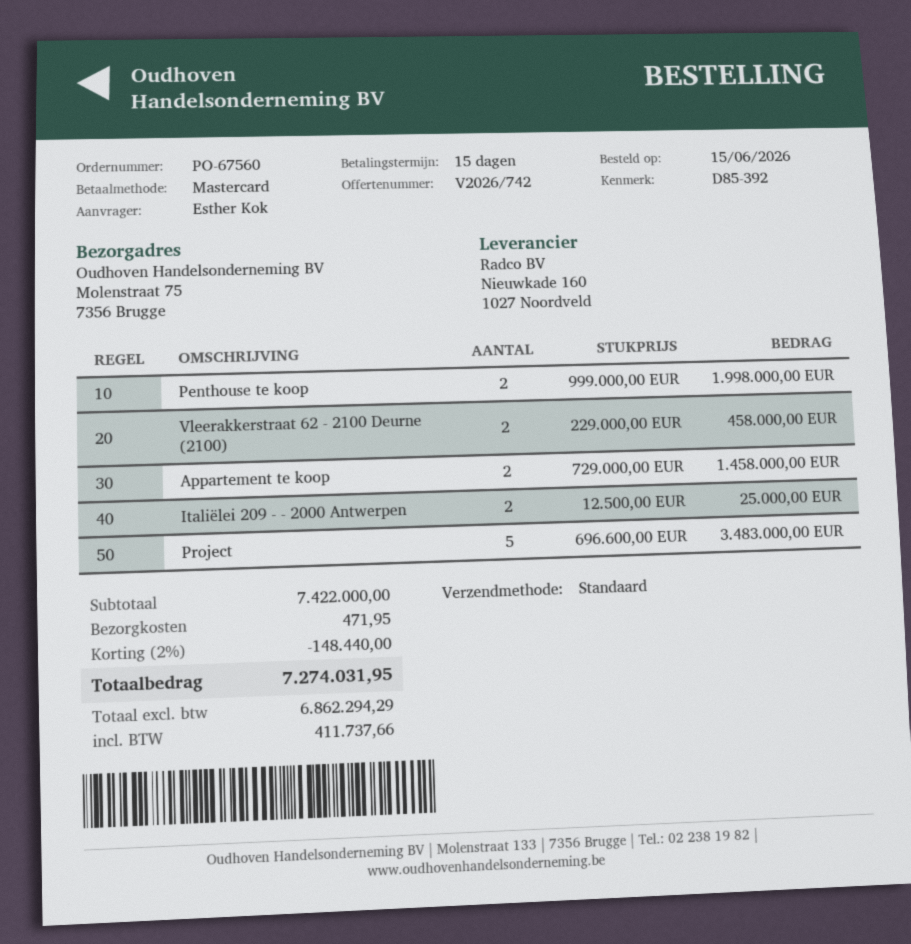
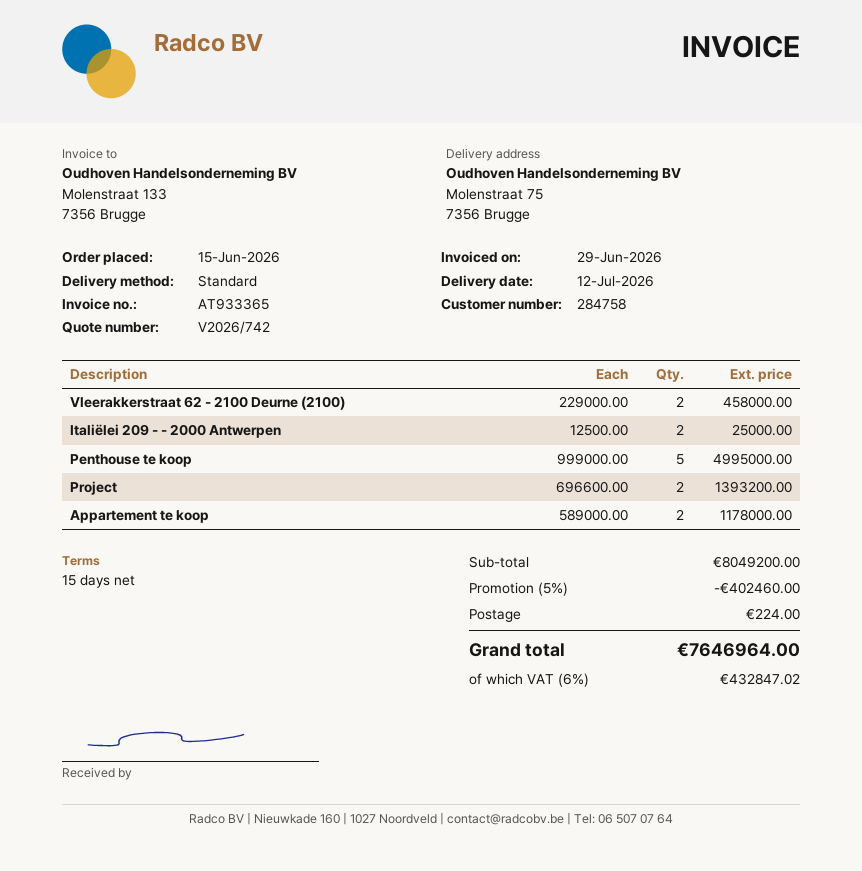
Penthouse te koop: 2 x 999000.00 = 1998000.00 -> 5 x 999000.00 = 4995000.00
Appartement te koop: 2 x 729000.00 = 1458000.00 -> 2 x 589000.00 = 1178000.00
Project: 5 x 696600.00 = 3483000.00 -> 2 x 696600.00 = 1393200.00
subtotal: 7422000.00 -> 8049200.00
discount: 2% = 148440.00 -> 5% = 402460.00
shipping: 471.95 -> 224.00
tax: 411737.66 -> 432847.02
total: 7274031.95 -> 7646964.00

